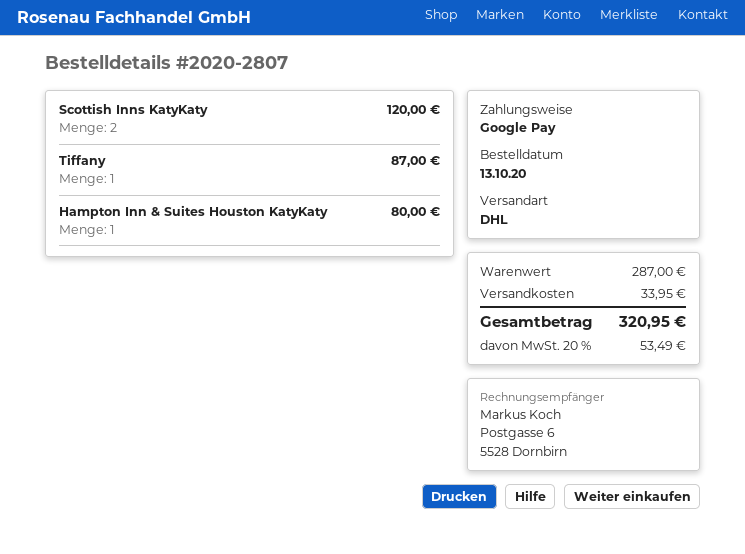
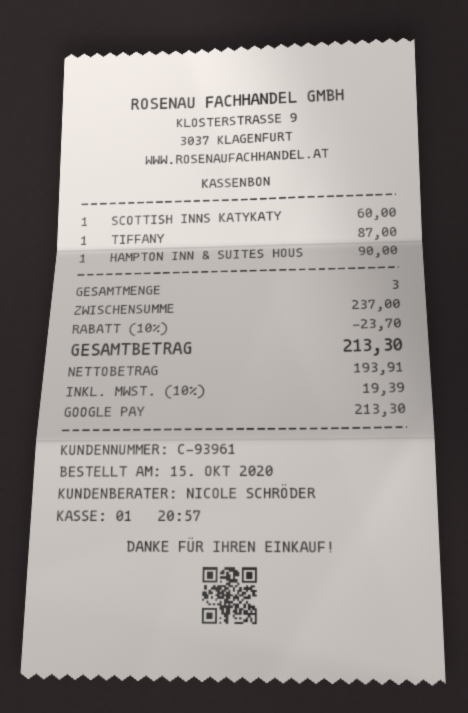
order date: 2020-10-13 -> 2020-10-15
Scottish Inns KatyKaty: 2 for 120.00 -> 1 for 60.00
Hampton Inn & Suites Houston KatyKaty: 1 for 80.00 -> 1 for 90.00
subtotal: 287.00 -> 237.00
discount: none -> 10% = 23.70
shipping: 33.95 -> none
tax: 20% = 53.49 -> 10% = 19.39
total: 320.95 -> 213.30

